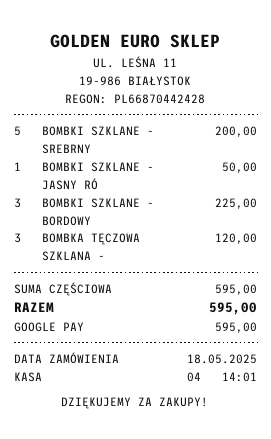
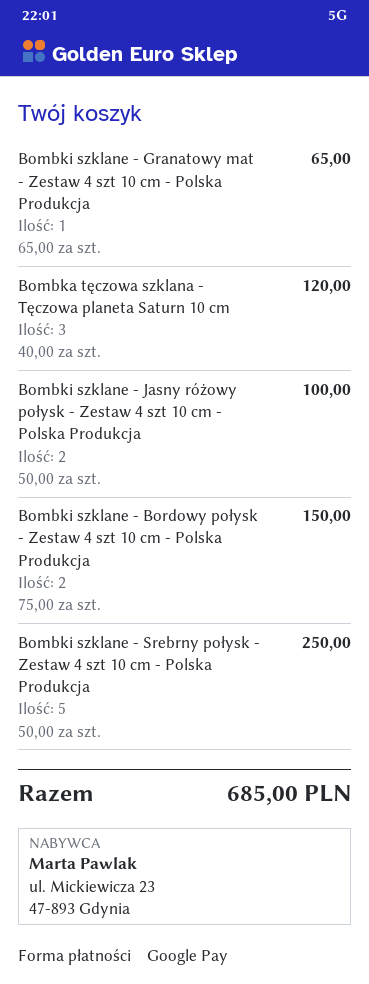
BOMBKI SZKLANE - SREBRNY: 5 for 200.00 -> 5 for 250.00
BOMBKI SZKLANE - JASNY RÓ: 1 for 50.00 -> 2 for 100.00
BOMBKI SZKLANE - BORDOWY: 3 for 225.00 -> 2 for 150.00
Bombki szklane - Granatowy mat - Zestaw 4 szt 10 cm - Polska Produkcja: none -> 1 for 65.00
total: 595.00 -> 685.00

